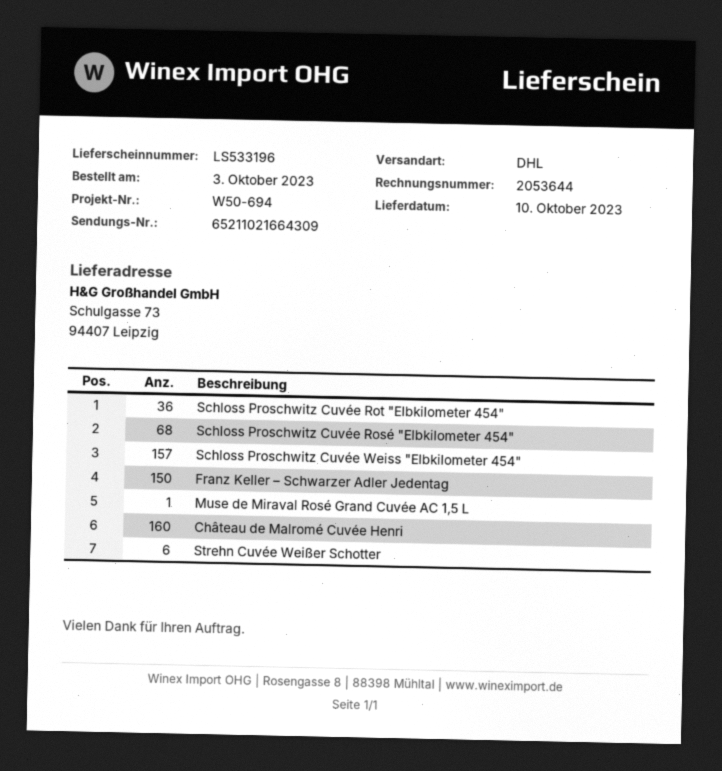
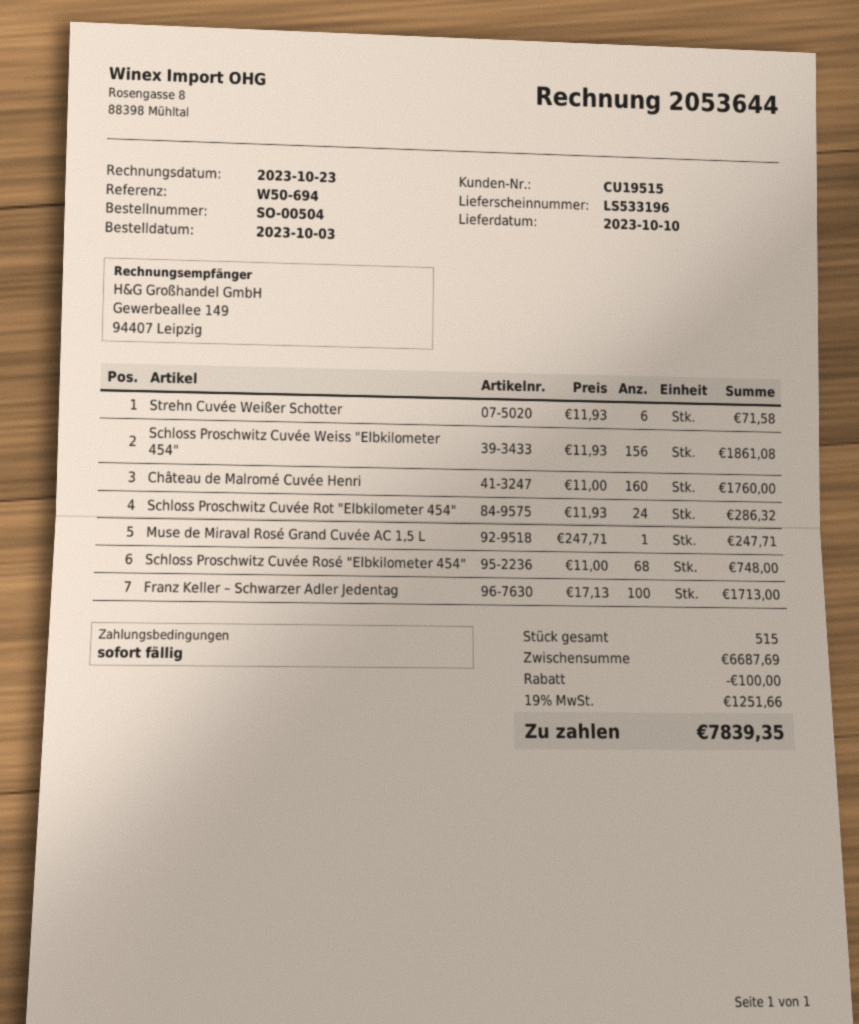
Schloss Proschwitz Cuvée Rot "Elbkilometer 454": 36 -> 24
Schloss Proschwitz Cuvée Weiss "Elbkilometer 454": 157 -> 156
Franz Keller – Schwarzer Adler Jedentag: 150 -> 100

